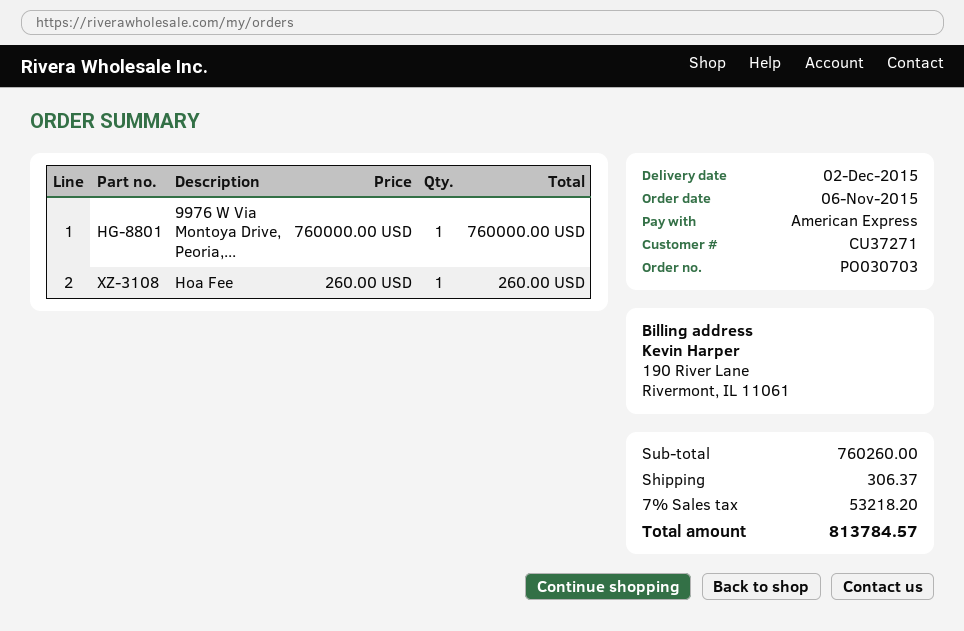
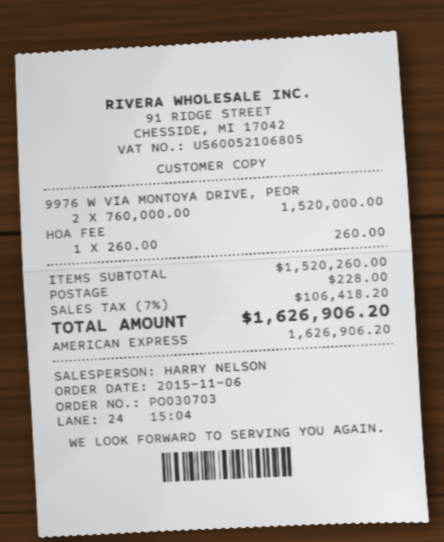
9976 W Via Montoya Drive, Peoria,...: 1 x 760000.00 = 760000.00 -> 2 x 760000.00 = 1520000.00
subtotal: 760260.00 -> 1520260.00
shipping: 306.37 -> 228.00
tax: 7% = 53218.20 -> 7% = 106418.20
total: 813784.57 -> 1626906.20

